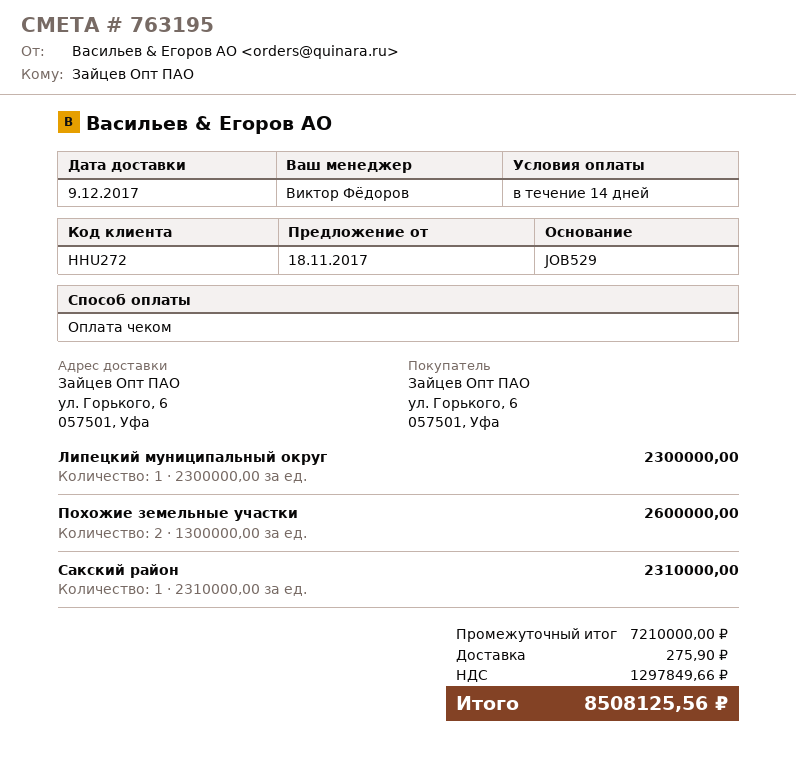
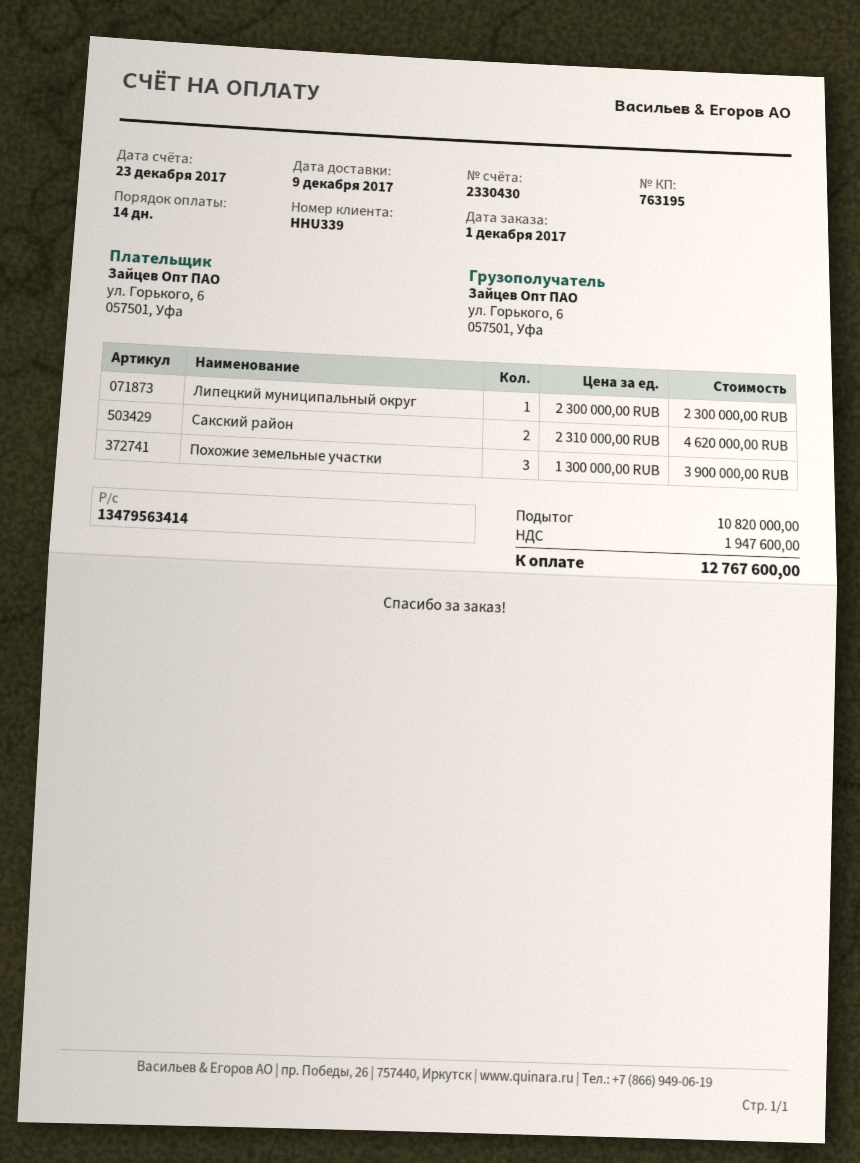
customer number: HHU272 -> HHU339
Похожие земельные участки: 2 x 1300000.00 = 2600000.00 -> 3 x 1300000.00 = 3900000.00
Сакский район: 1 x 2310000.00 = 2310000.00 -> 2 x 2310000.00 = 4620000.00
subtotal: 7210000.00 -> 10820000.00
shipping: 275.90 -> none
tax: 1297849.66 -> 1947600.00
total: 8508125.56 -> 12767600.00

